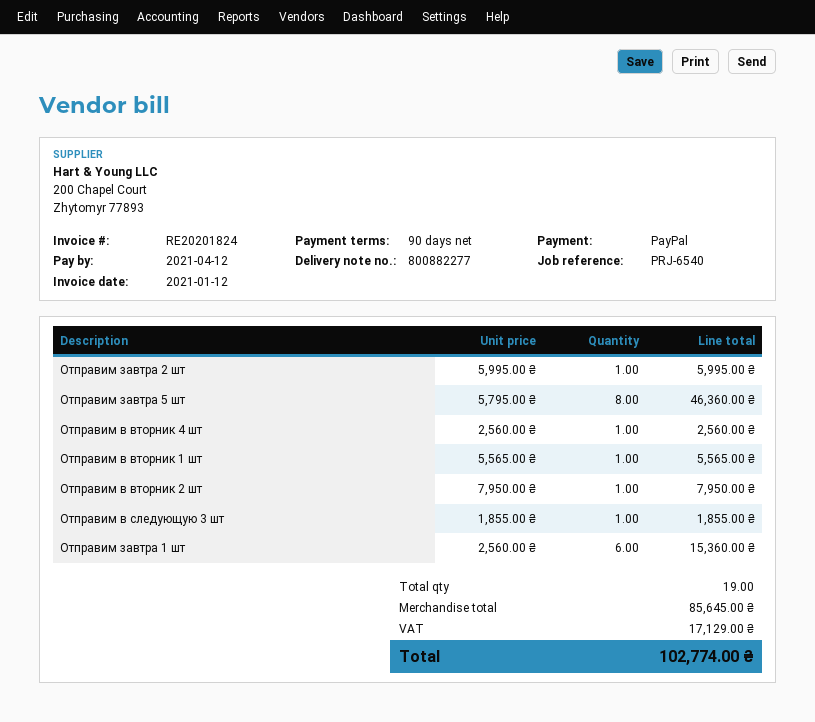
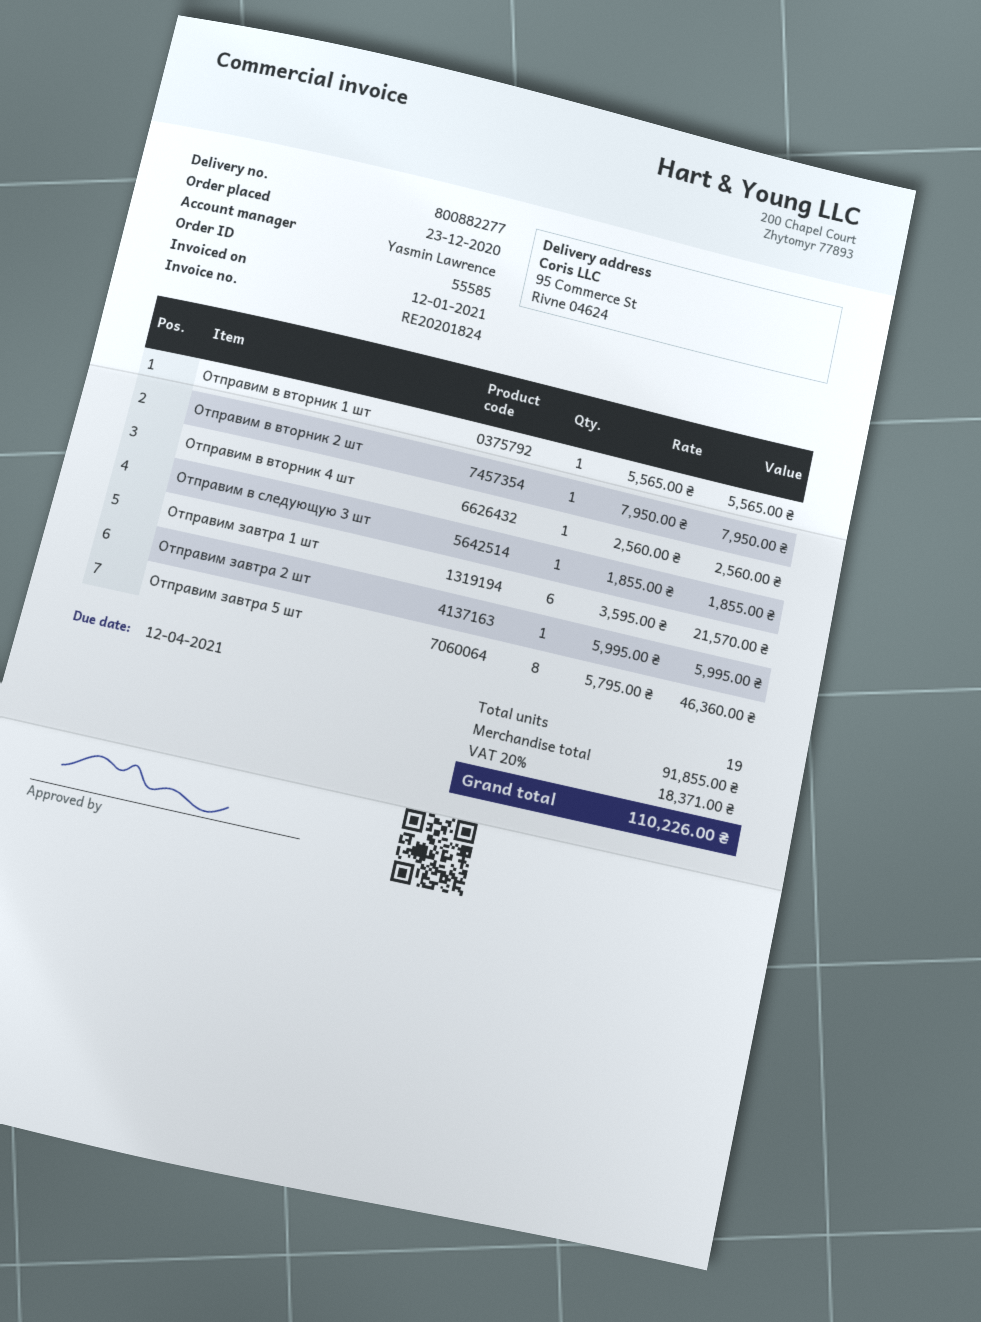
Отправим завтра 1 шт: 6 x 2560.00 = 15360.00 -> 6 x 3595.00 = 21570.00
subtotal: 85645.00 -> 91855.00
tax: 17129.00 -> 18371.00
total: 102774.00 -> 110226.00

